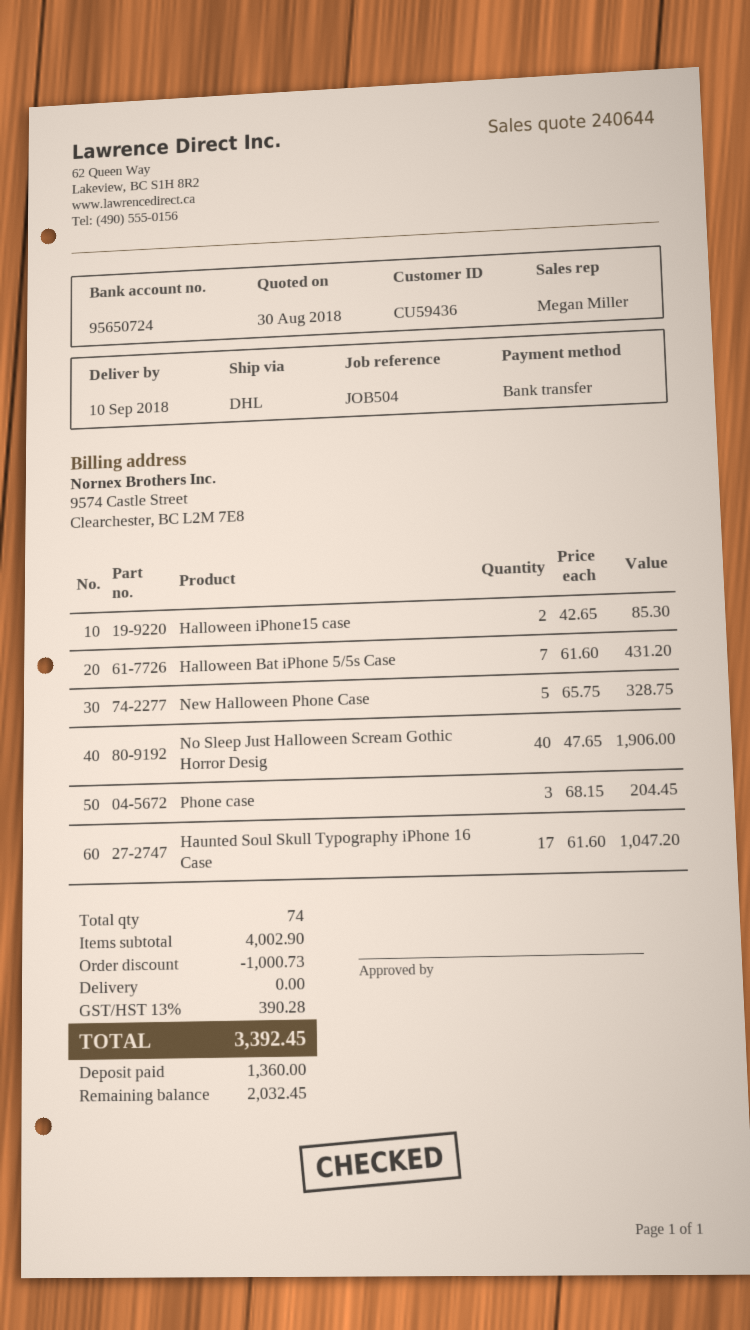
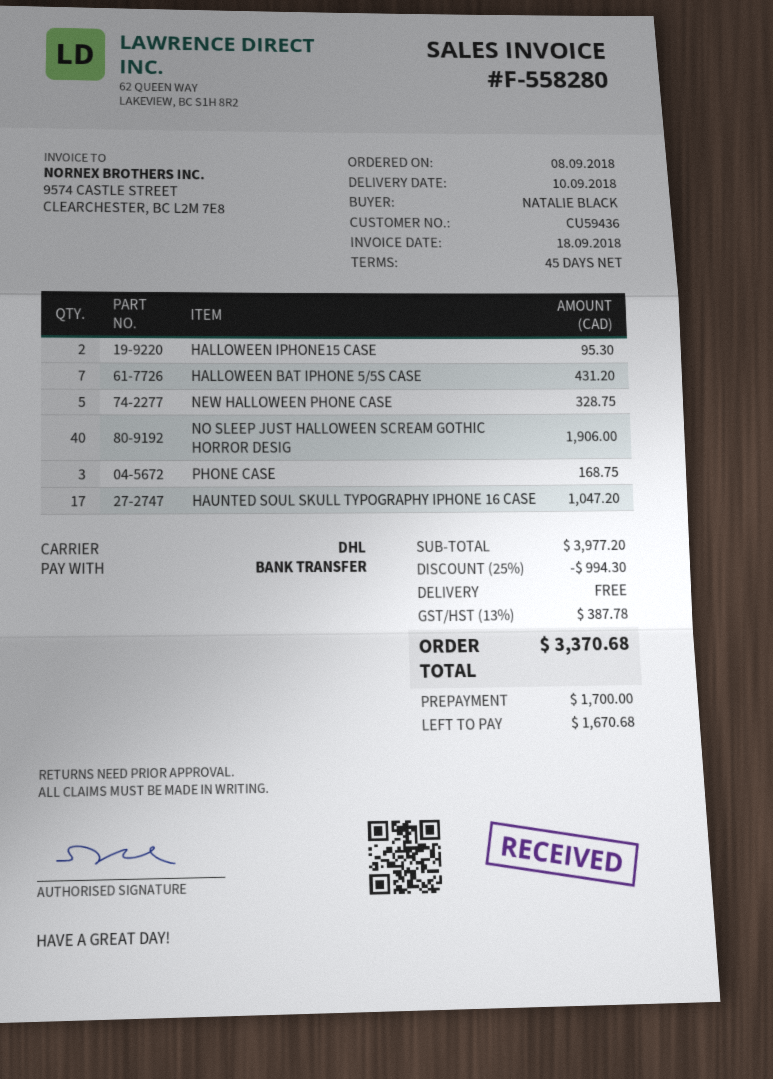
Halloween iPhone15 case: 2 for 85.30 -> 2 for 95.30
Phone case: 3 for 204.45 -> 3 for 168.75
subtotal: 4002.90 -> 3977.20
discount: 1000.73 -> 994.30
tax: 13% = 390.28 -> 13% = 387.78
total: 3392.45 -> 3370.68
deposit: 1360.00 -> 1700.00
balance: 2032.45 -> 1670.68

